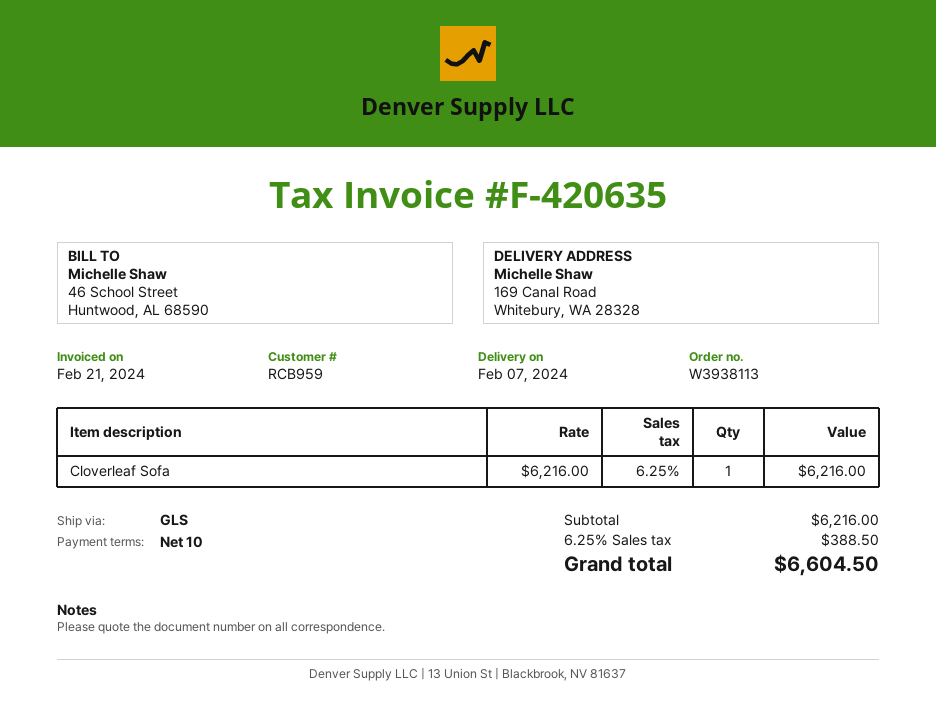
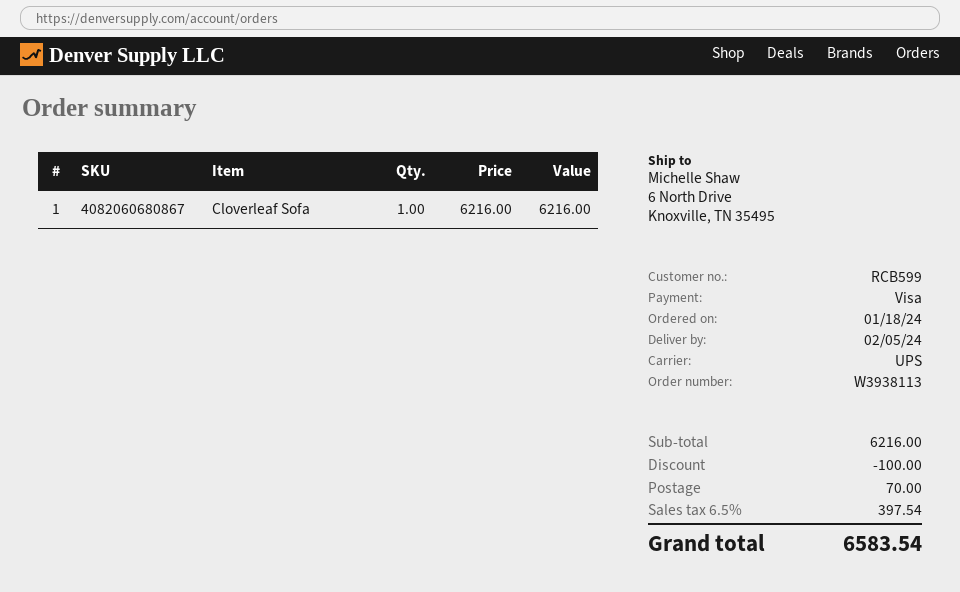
delivery date: 2024-02-07 -> 2024-02-05
customer number: RCB959 -> RCB599
shipping method: GLS -> UPS
ship to: 169 Canal Road, Whitebury, WA 28328 -> 6 North Drive, Knoxville, TN 35495
discount: none -> 100.00
shipping: none -> 70.00
tax: 6.25% = 388.50 -> 6.5% = 397.54
total: 6604.50 -> 6583.54

